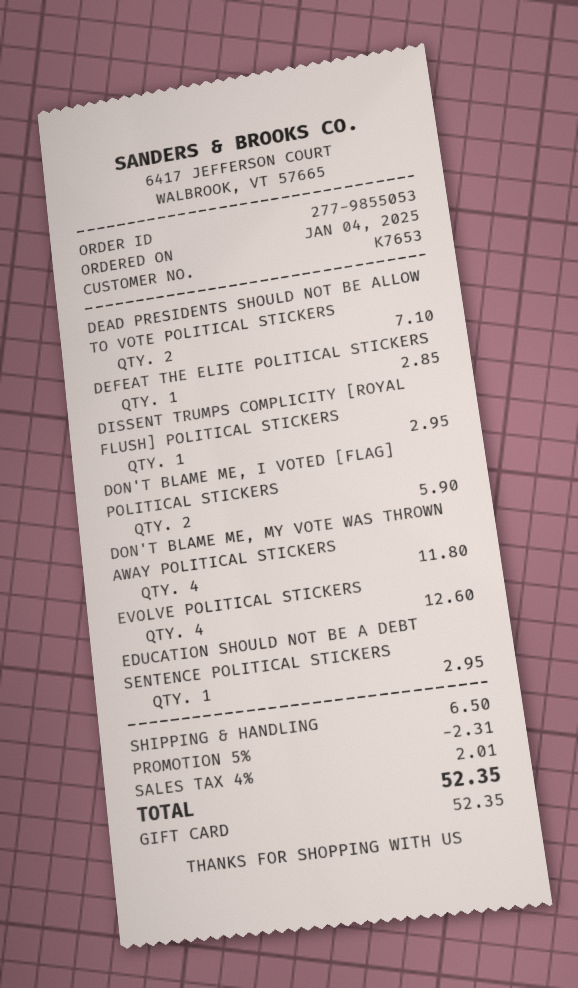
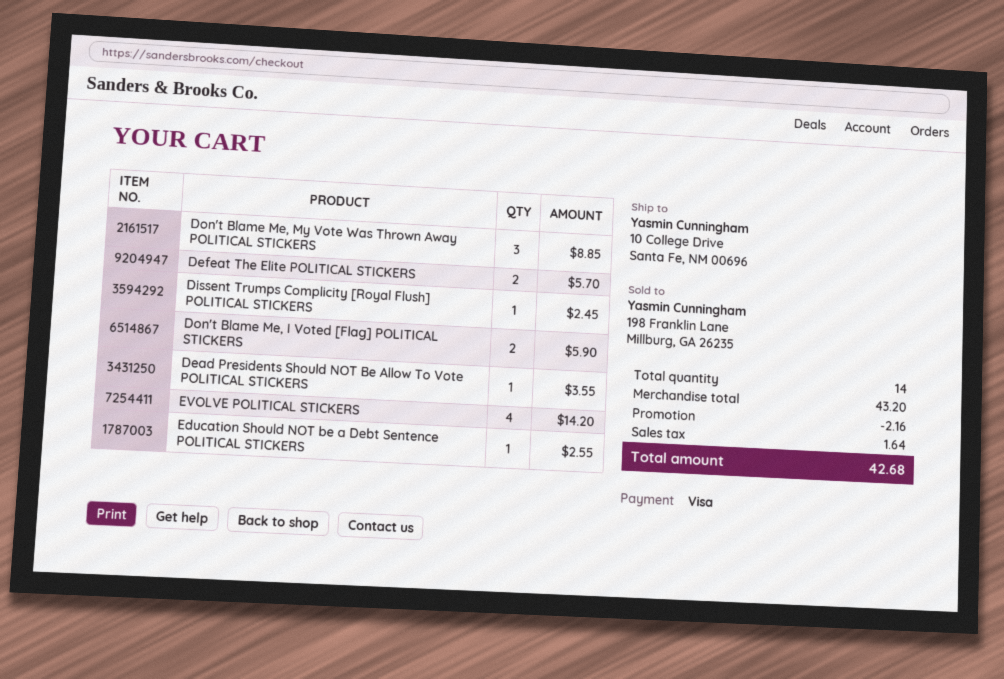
payment method: gift card -> Visa
DEAD PRESIDENTS SHOULD NOT BE ALLOW TO VOTE POLITICAL STICKERS: 2 for 7.10 -> 1 for 3.55
DEFEAT THE ELITE POLITICAL STICKERS: 1 for 2.85 -> 2 for 5.70
DISSENT TRUMPS COMPLICITY [ROYAL FLUSH] POLITICAL STICKERS: 1 for 2.95 -> 1 for 2.45
DON'T BLAME ME, MY VOTE WAS THROWN AWAY POLITICAL STICKERS: 4 for 11.80 -> 3 for 8.85
EVOLVE POLITICAL STICKERS: 4 for 12.60 -> 4 for 14.20
EDUCATION SHOULD NOT BE A DEBT SENTENCE POLITICAL STICKERS: 1 for 2.95 -> 1 for 2.55
discount: 2.31 -> 2.16
shipping: 6.50 -> none
tax: 2.01 -> 1.64
total: 52.35 -> 42.68

